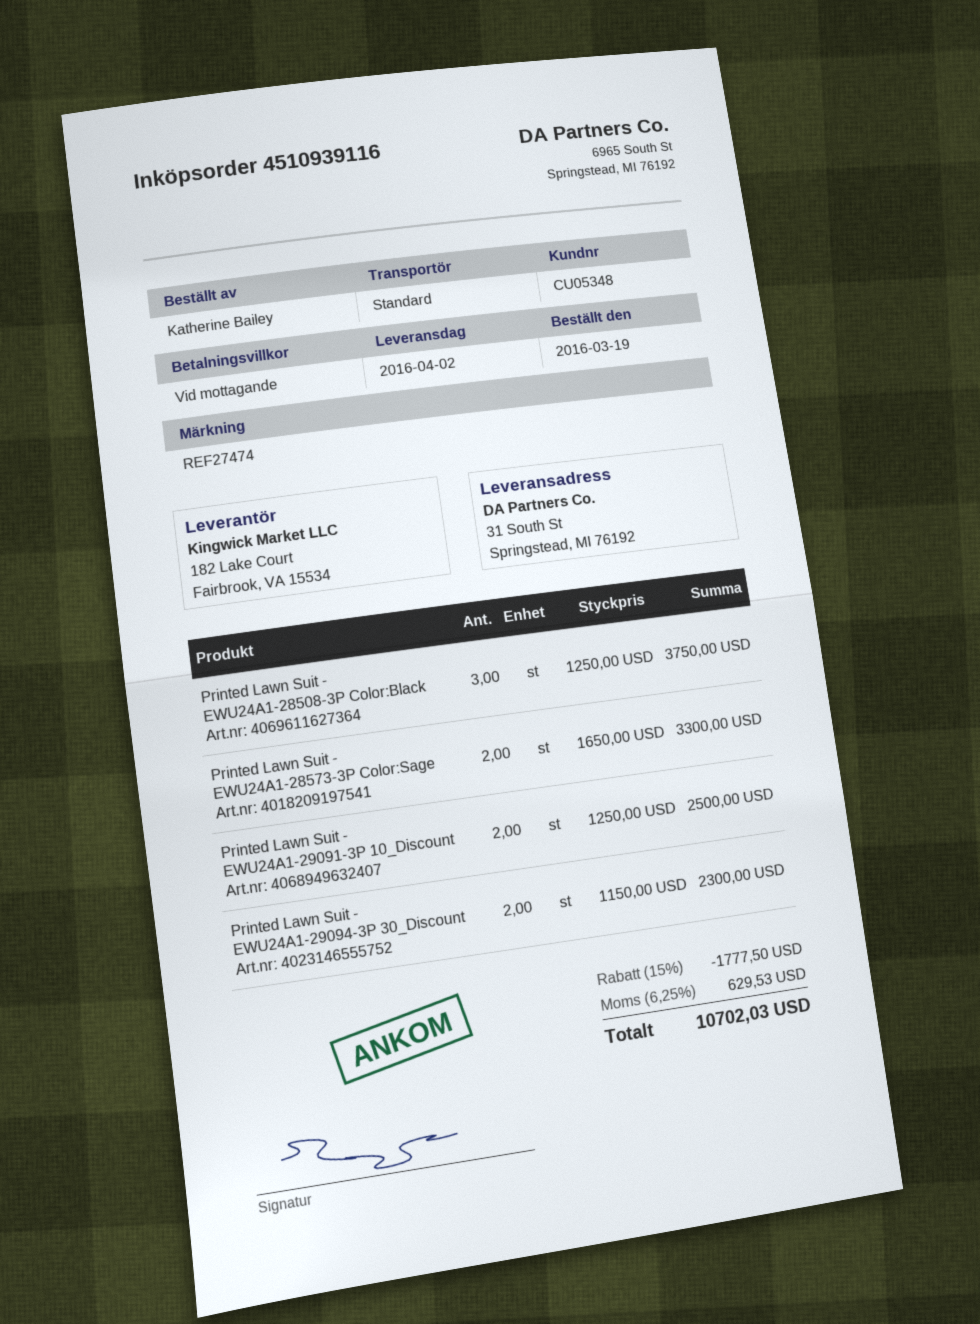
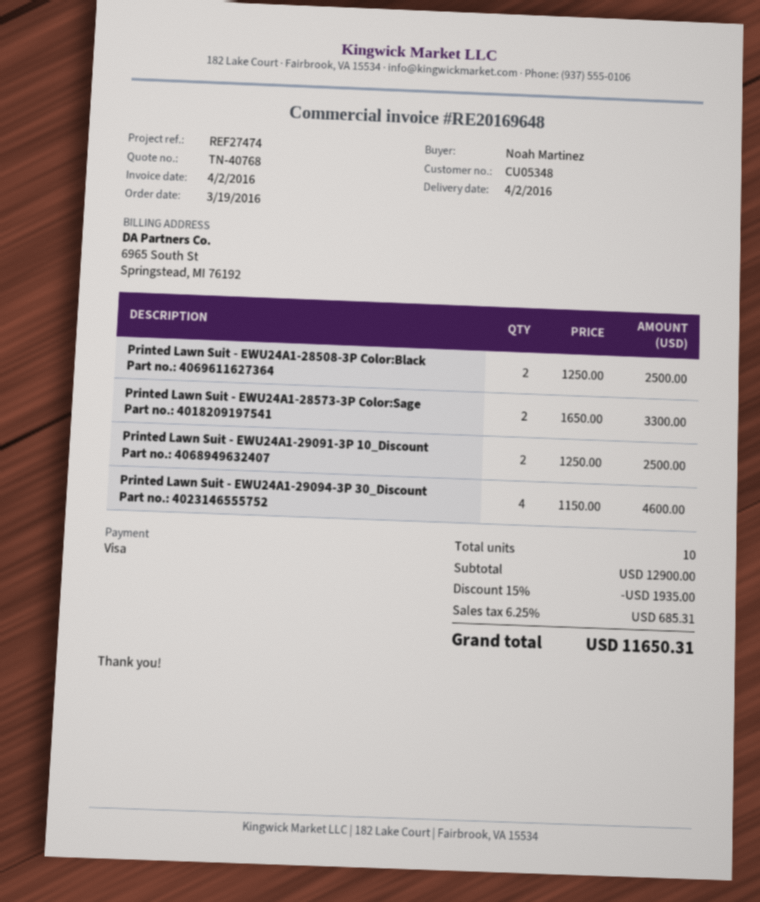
ordered by: Katherine Bailey -> Noah Martinez
Printed Lawn Suit - EWU24A1-28508-3P Color:Black: 3 x 1250.00 = 3750.00 -> 2 x 1250.00 = 2500.00
Printed Lawn Suit - EWU24A1-29094-3P 30_Discount: 2 x 1150.00 = 2300.00 -> 4 x 1150.00 = 4600.00
discount: 15% = 1777.50 -> 15% = 1935.00
tax: 6.25% = 629.53 -> 6.25% = 685.31
total: 10702.03 -> 11650.31

